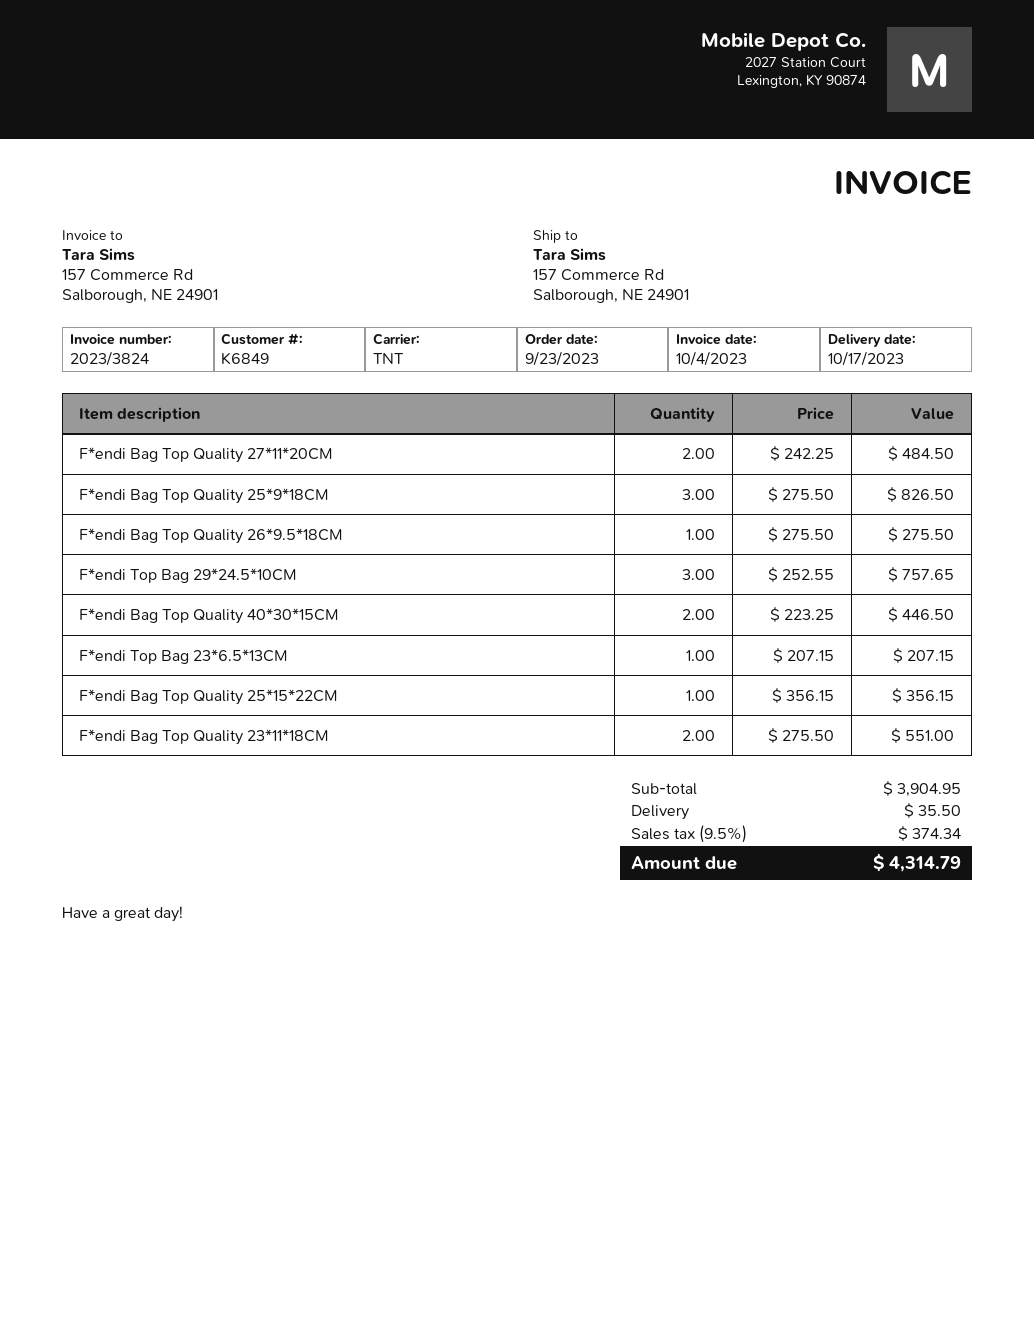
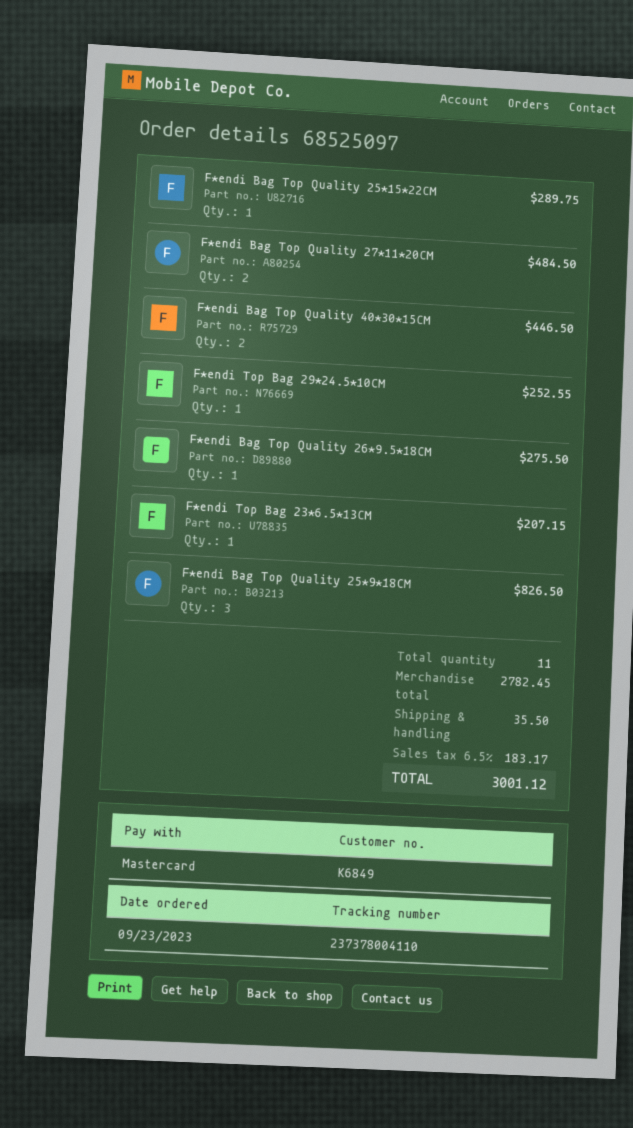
F*endi Top Bag 29*24.5*10CM: 3 for 757.65 -> 1 for 252.55
F*endi Bag Top Quality 25*15*22CM: 1 for 356.15 -> 1 for 289.75
F*endi Bag Top Quality 23*11*18CM: 2 for 551.00 -> none
subtotal: 3904.95 -> 2782.45
tax: 9.5% = 374.34 -> 6.5% = 183.17
total: 4314.79 -> 3001.12

